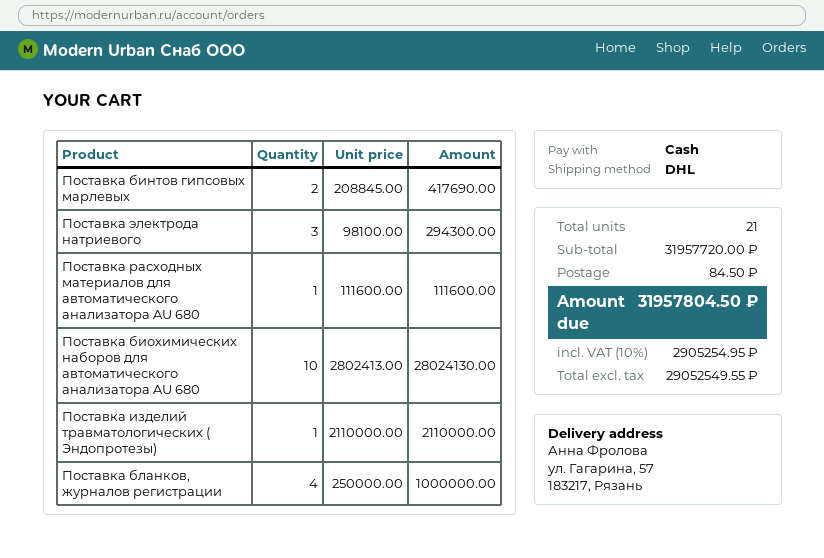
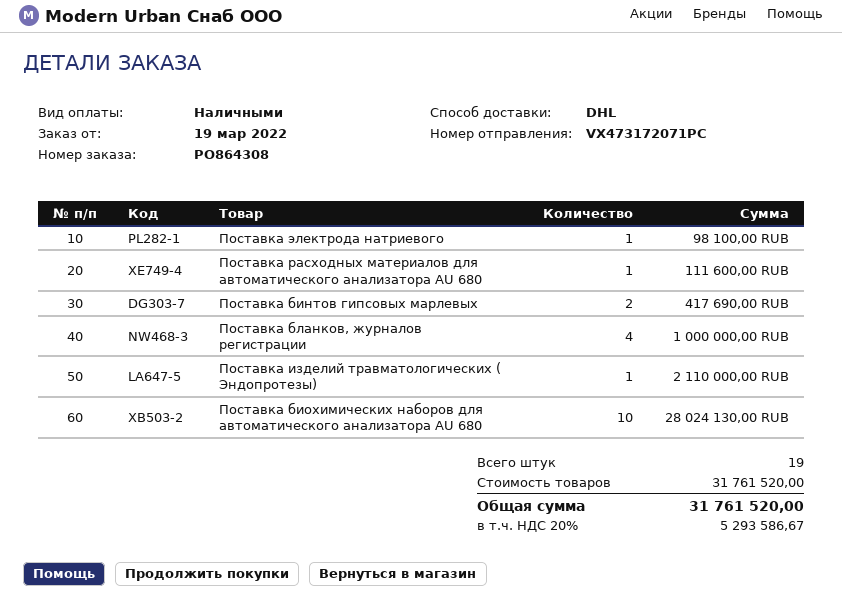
Поставка электрода натриевого: 3 for 294300.00 -> 1 for 98100.00
total quantity: 21 -> 19
subtotal: 31957720.00 -> 31761520.00
shipping: 84.50 -> none
tax: 10% = 2905254.95 -> 20% = 5293586.67
total: 31957804.50 -> 31761520.00

